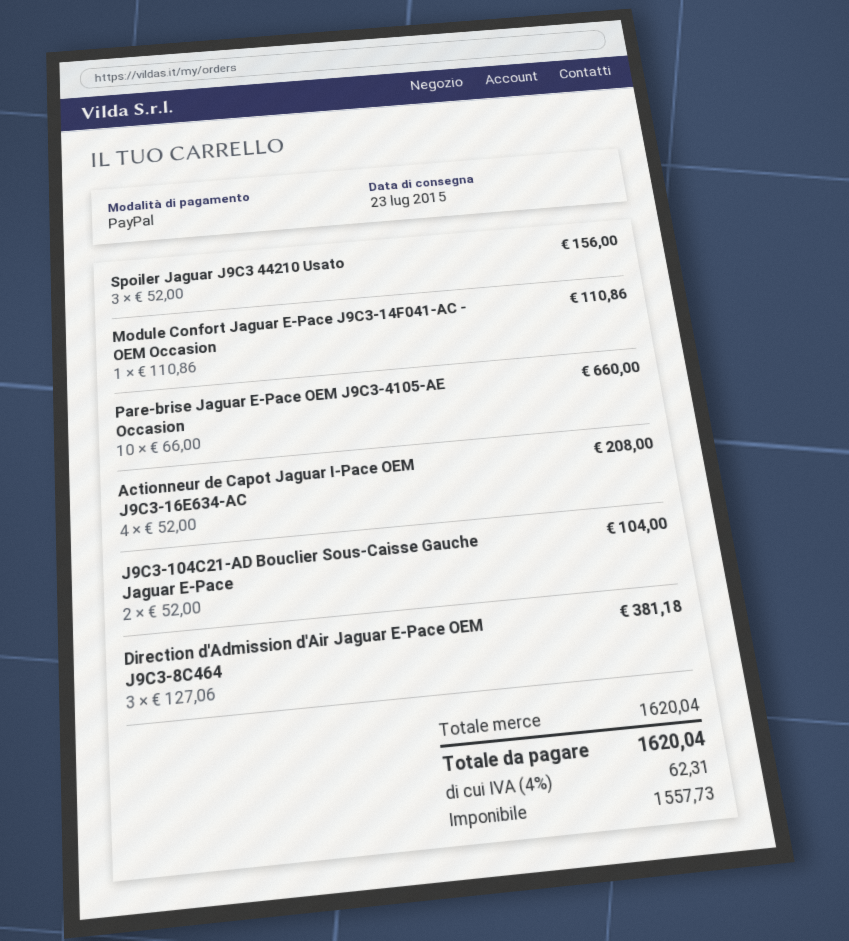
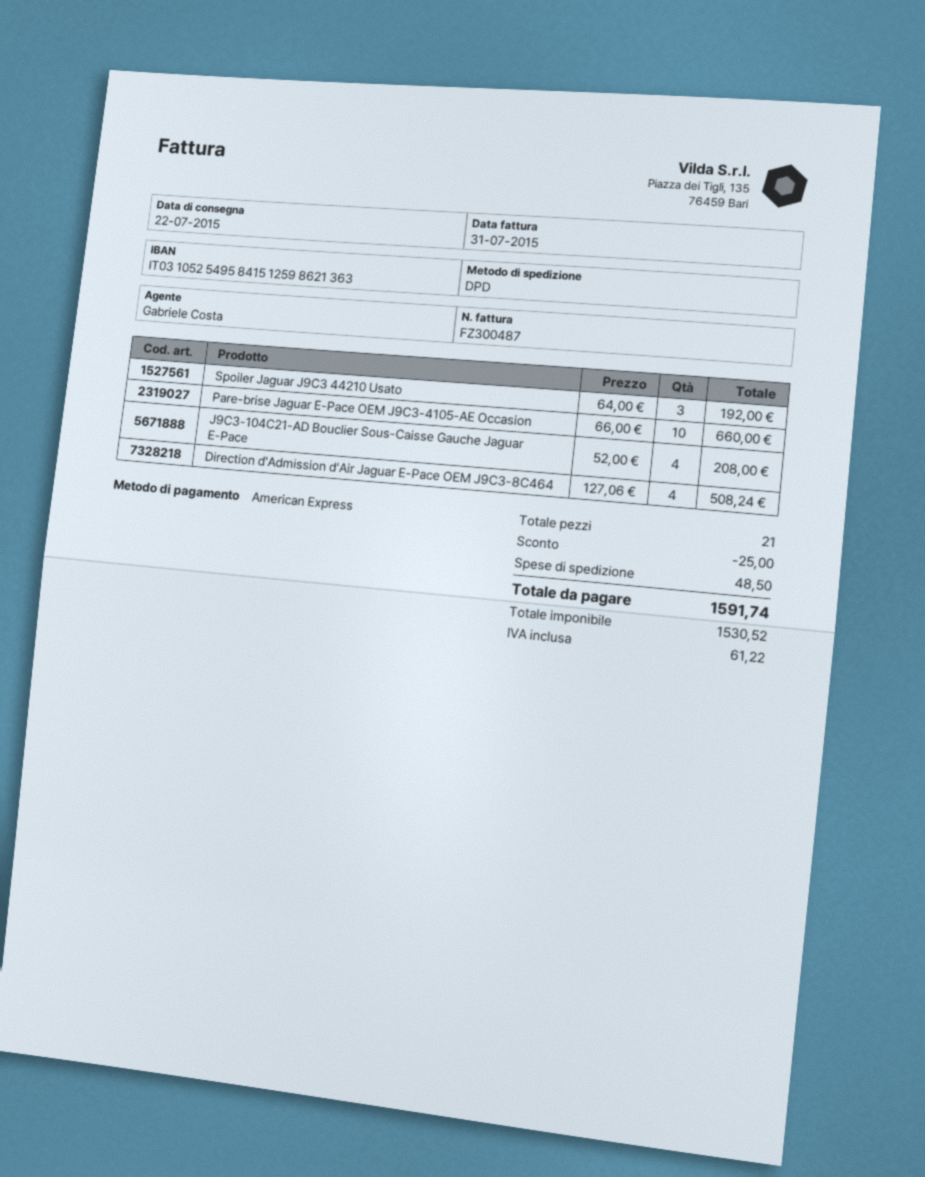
delivery date: 2015-07-23 -> 2015-07-22
payment method: PayPal -> American Express
Spoiler Jaguar J9C3 44210 Usato: 3 x 52.00 = 156.00 -> 3 x 64.00 = 192.00
Module Confort Jaguar E-Pace J9C3-14F041-AC - OEM Occasion: 1 x 110.86 = 110.86 -> none
Actionneur de Capot Jaguar I-Pace OEM J9C3-16E634-AC: 4 x 52.00 = 208.00 -> none
J9C3-104C21-AD Bouclier Sous-Caisse Gauche Jaguar E-Pace: 2 x 52.00 = 104.00 -> 4 x 52.00 = 208.00
Direction d'Admission d'Air Jaguar E-Pace OEM J9C3-8C464: 3 x 127.06 = 381.18 -> 4 x 127.06 = 508.24
discount: none -> 25.00
shipping: none -> 48.50
net: 1557.73 -> 1530.52
tax: 62.31 -> 61.22
total: 1620.04 -> 1591.74

